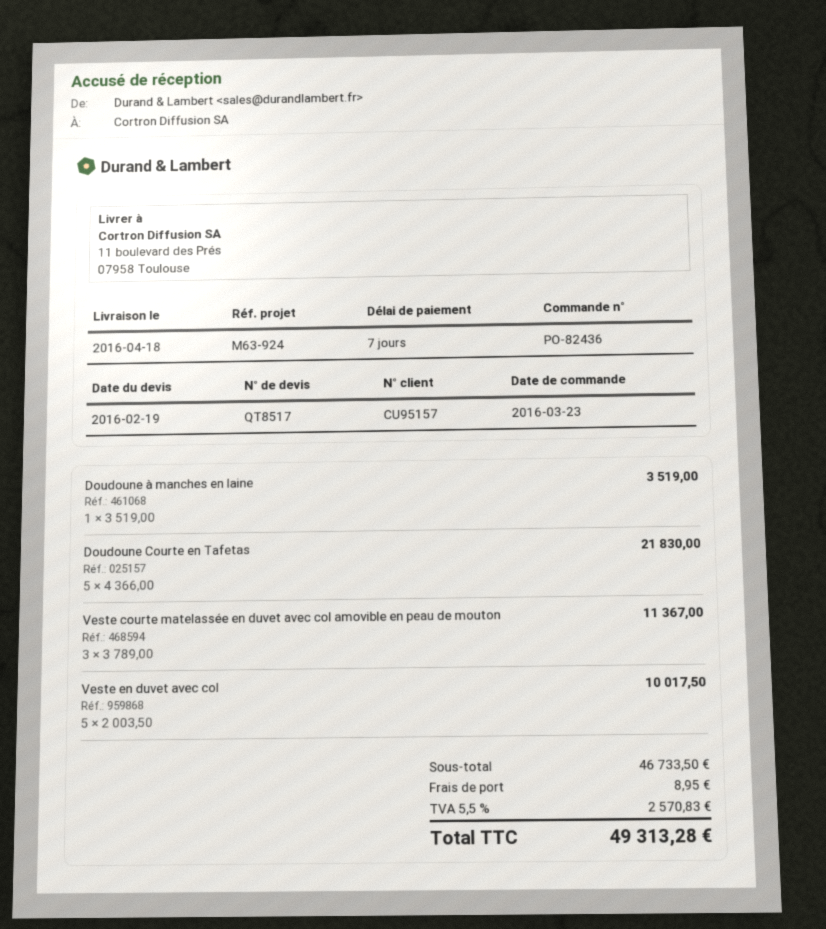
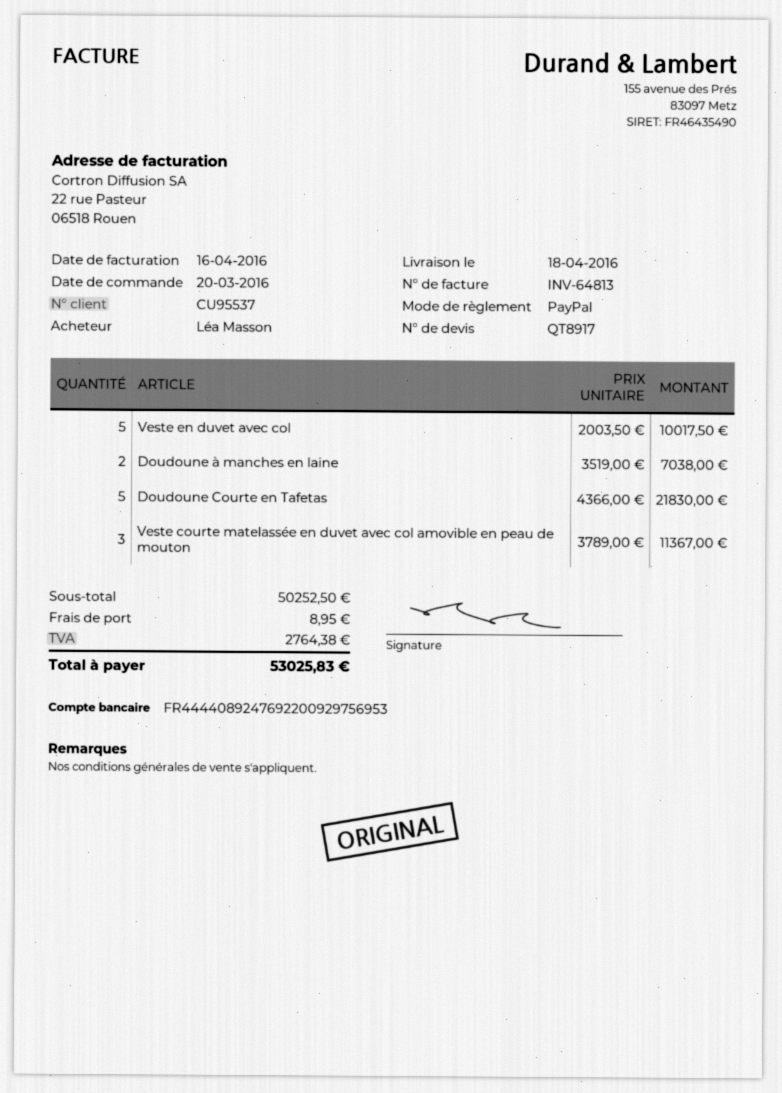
quote number: QT8517 -> QT8917
order date: 2016-03-23 -> 2016-03-20
customer number: CU95157 -> CU95537
Doudoune à manches en laine: 1 x 3519.00 = 3519.00 -> 2 x 3519.00 = 7038.00
subtotal: 46733.50 -> 50252.50
tax: 2570.83 -> 2764.38
total: 49313.28 -> 53025.83

